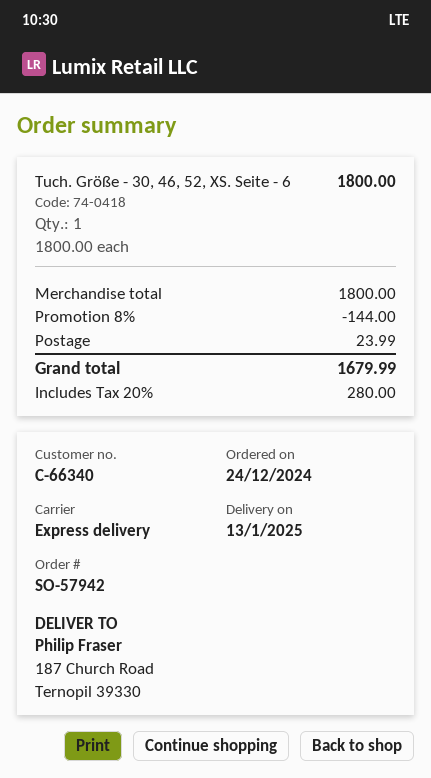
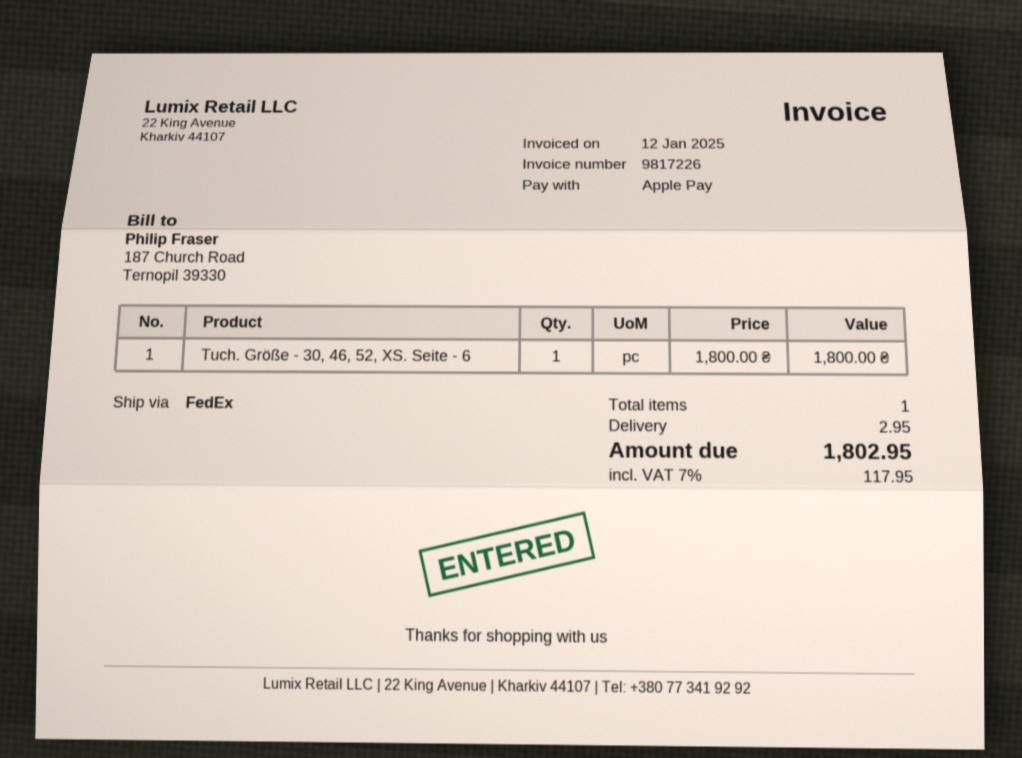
shipping method: express -> FedEx
discount: 8% = 144.00 -> none
shipping: 23.99 -> 2.95
tax: 20% = 280.00 -> 7% = 117.95
total: 1679.99 -> 1802.95

